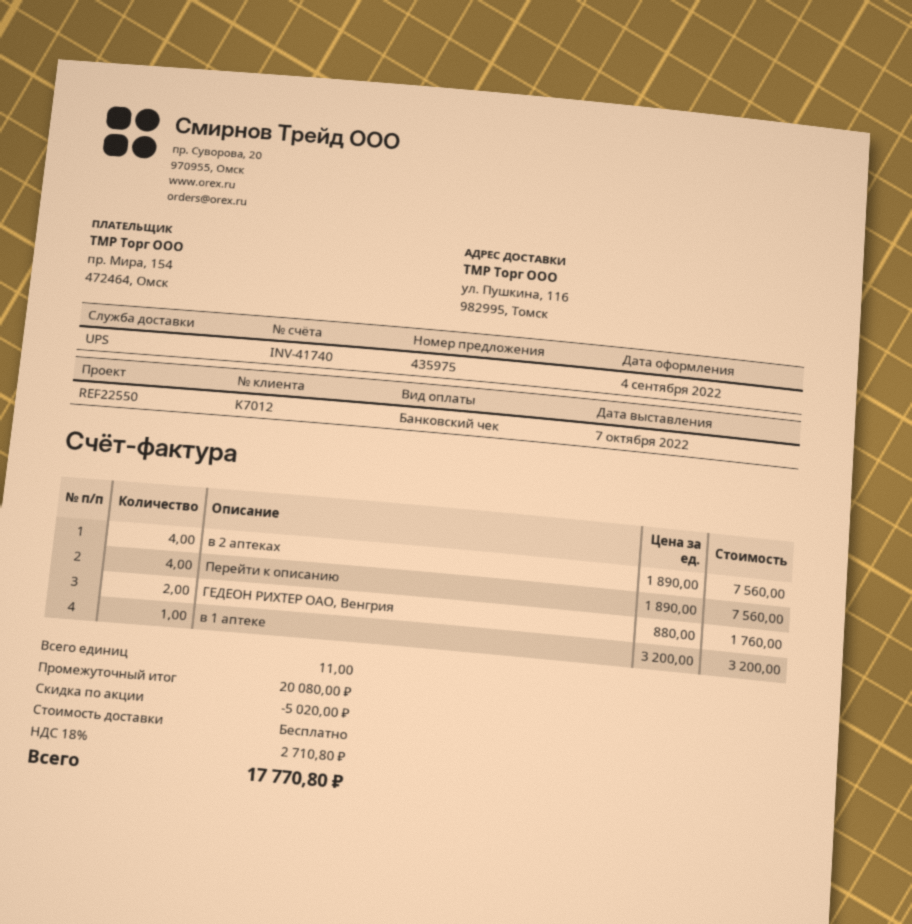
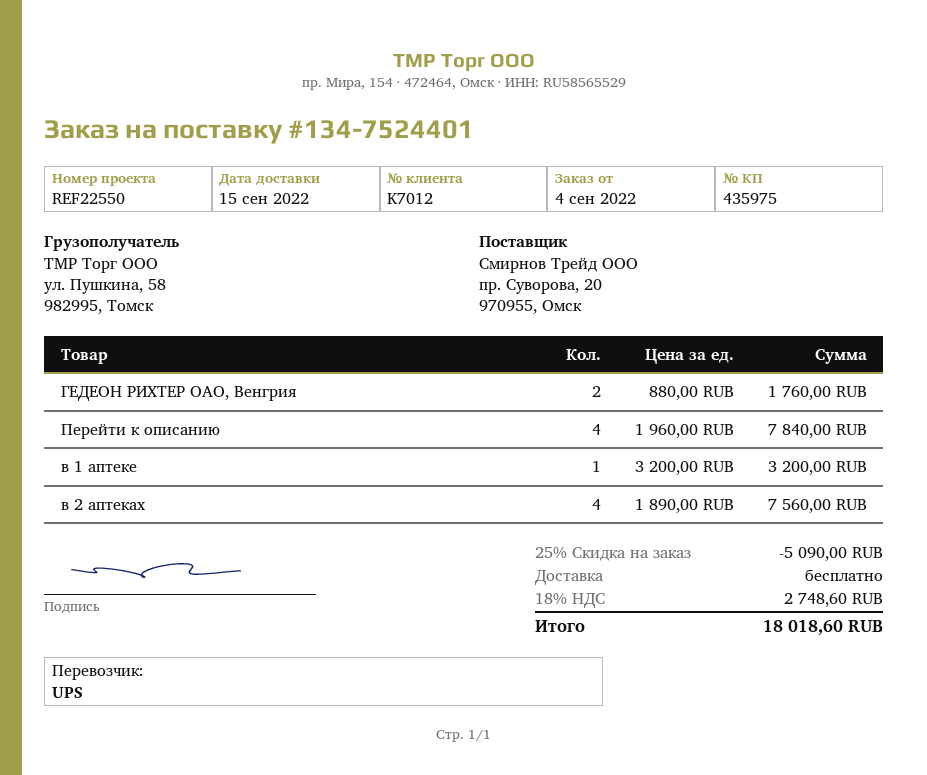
ship to: ул. Пушкина, 116, 982995, Томск -> ул. Пушкина, 58, 982995, Томск
Перейти к описанию: 4 x 1890.00 = 7560.00 -> 4 x 1960.00 = 7840.00
discount: 5020.00 -> 5090.00
tax: 18% = 2710.80 -> 18% = 2748.60
total: 17770.80 -> 18018.60

